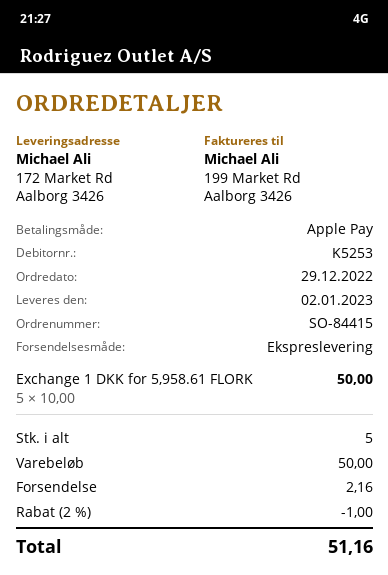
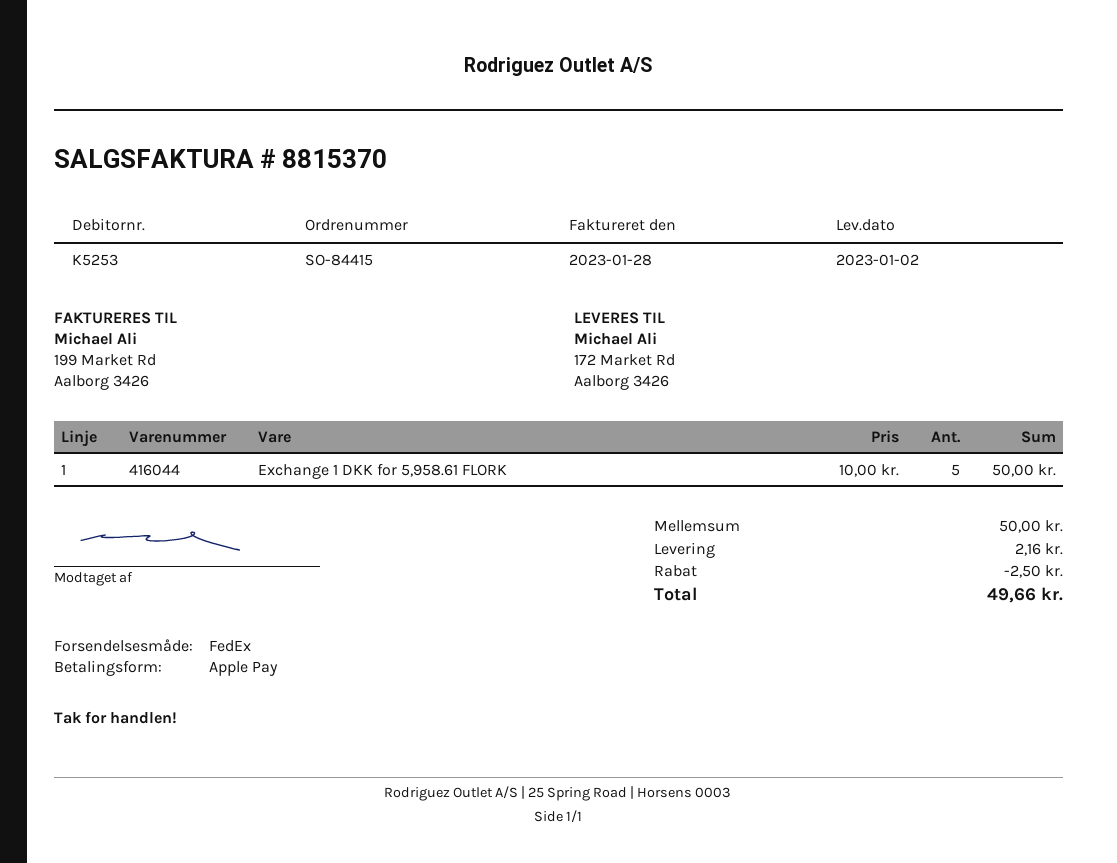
shipping method: express -> FedEx
discount: 1.00 -> 2.50
total: 51.16 -> 49.66

